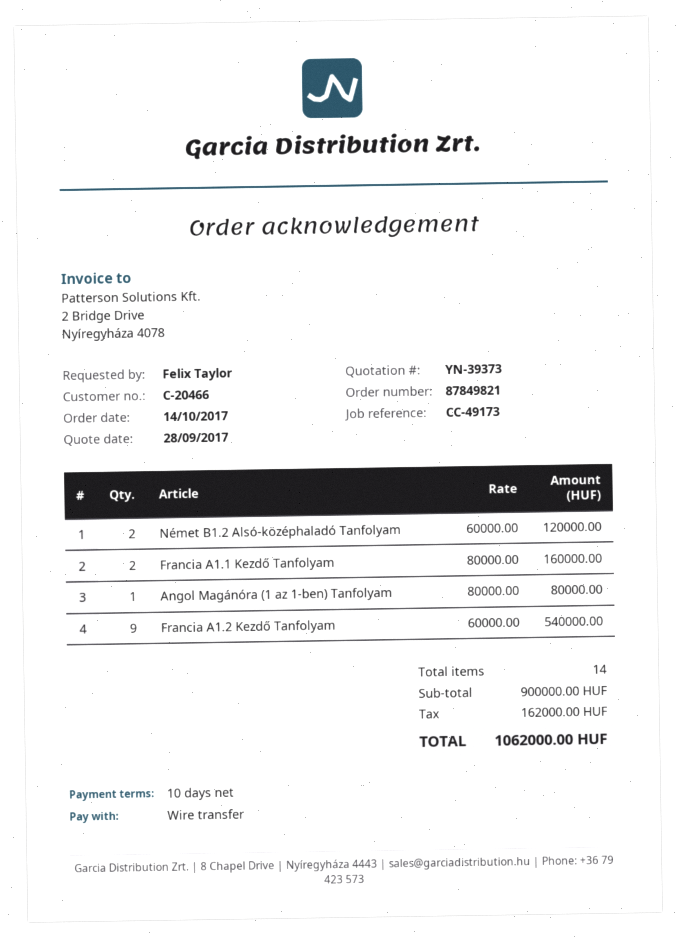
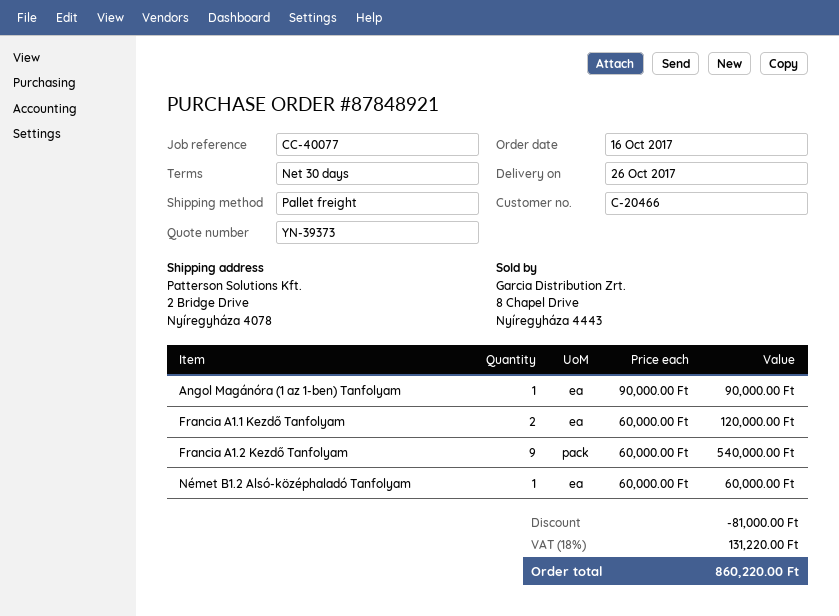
order number: 87849821 -> 87848921
order date: 2017-10-14 -> 2017-10-16
payment terms: 10 days -> 30 days
reference: CC-49173 -> CC-40077
Német B1.2 Alsó-középhaladó Tanfolyam: 2 x 60000.00 = 120000.00 -> 1 x 60000.00 = 60000.00
Francia A1.1 Kezdő Tanfolyam: 2 x 80000.00 = 160000.00 -> 2 x 60000.00 = 120000.00
Angol Magánóra (1 az 1-ben) Tanfolyam: 1 x 80000.00 = 80000.00 -> 1 x 90000.00 = 90000.00
discount: none -> 81000.00
tax: 162000.00 -> 131220.00
total: 1062000.00 -> 860220.00

